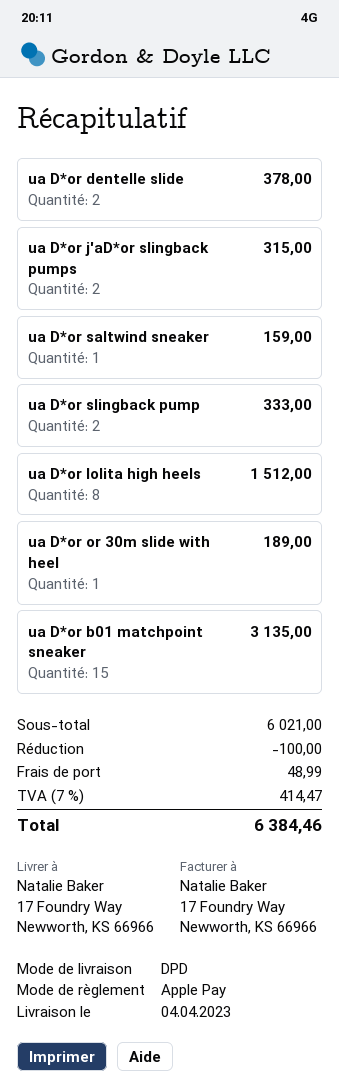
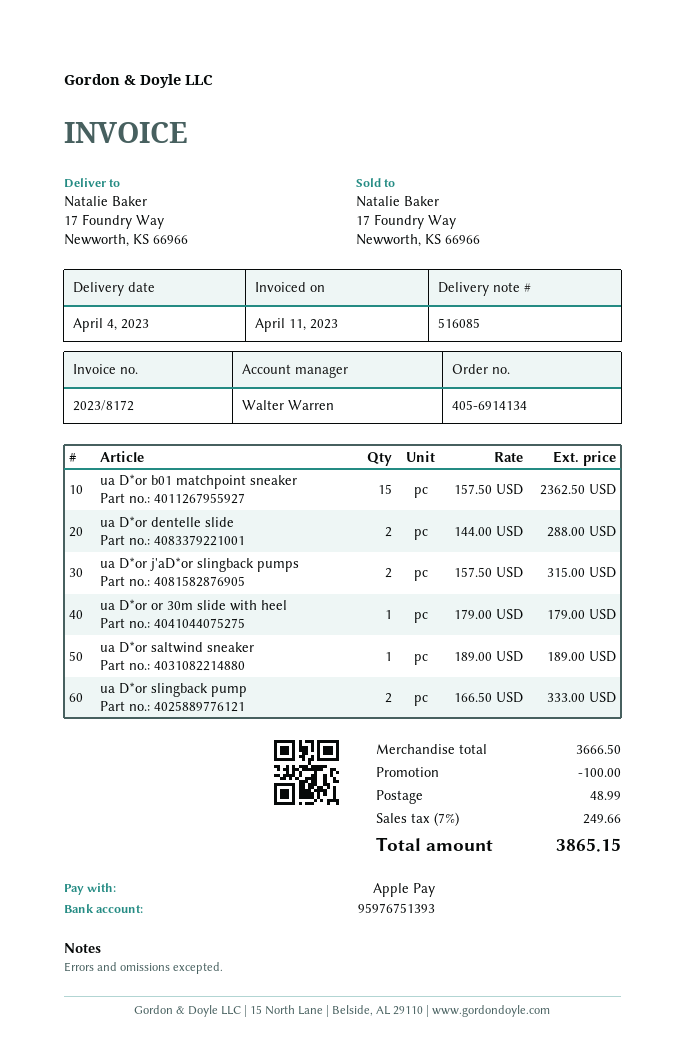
ua D*or dentelle slide: 2 for 378.00 -> 2 for 288.00
ua D*or saltwind sneaker: 1 for 159.00 -> 1 for 189.00
ua D*or lolita high heels: 8 for 1512.00 -> none
ua D*or or 30m slide with heel: 1 for 189.00 -> 1 for 179.00
ua D*or b01 matchpoint sneaker: 15 for 3135.00 -> 15 for 2362.50
subtotal: 6021.00 -> 3666.50
tax: 7% = 414.47 -> 7% = 249.66
total: 6384.46 -> 3865.15

